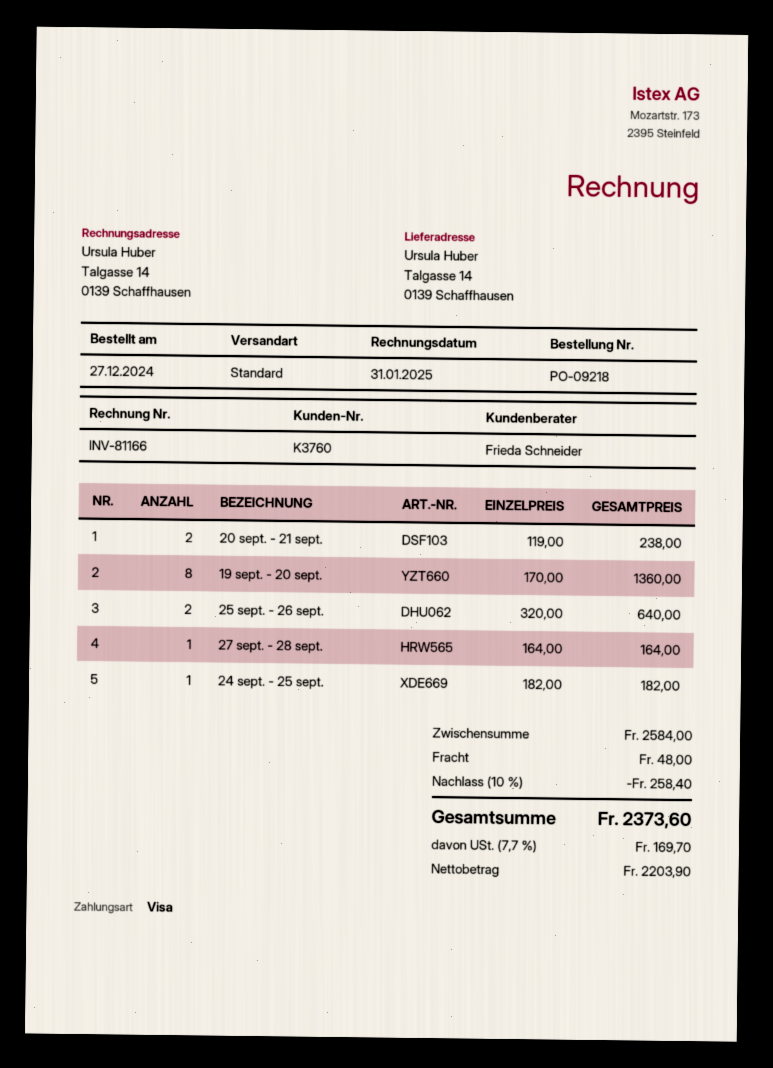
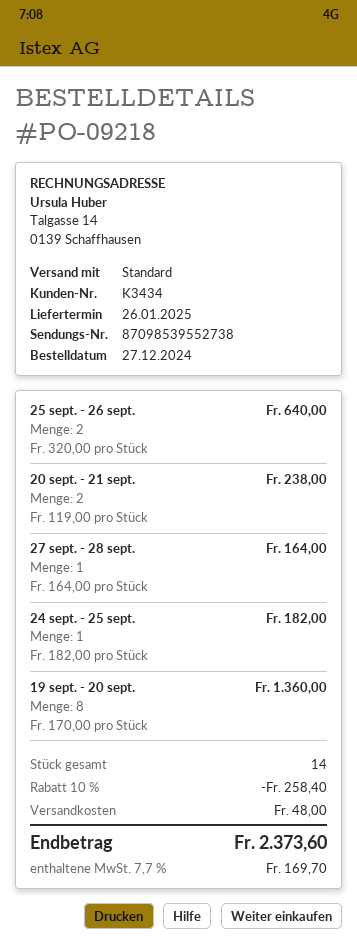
customer number: K3760 -> K3434

